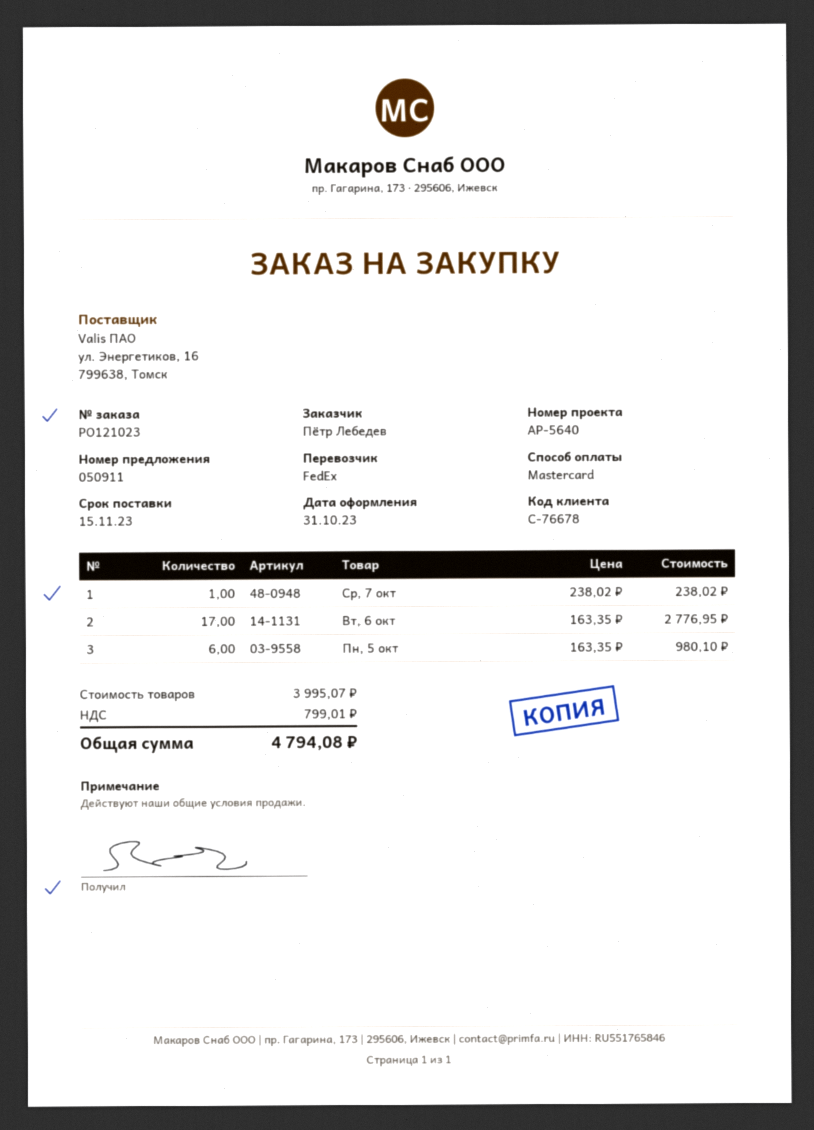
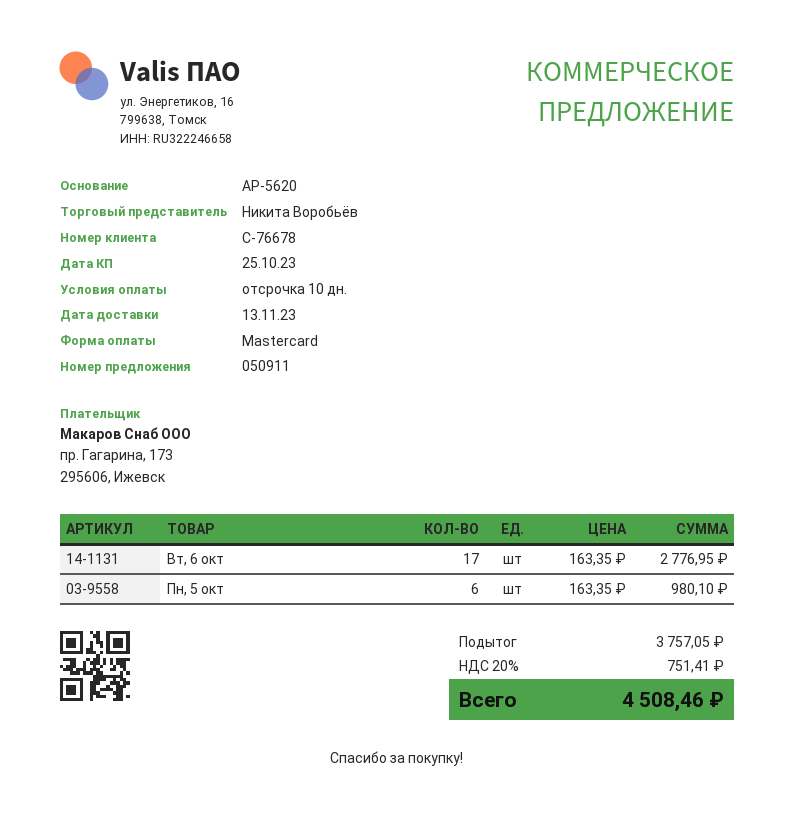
delivery date: 2023-11-15 -> 2023-11-13
reference: AP-5640 -> AP-5620
Ср, 7 окт: 1 x 238.02 = 238.02 -> none
subtotal: 3995.07 -> 3757.05
tax: 799.01 -> 751.41
total: 4794.08 -> 4508.46

